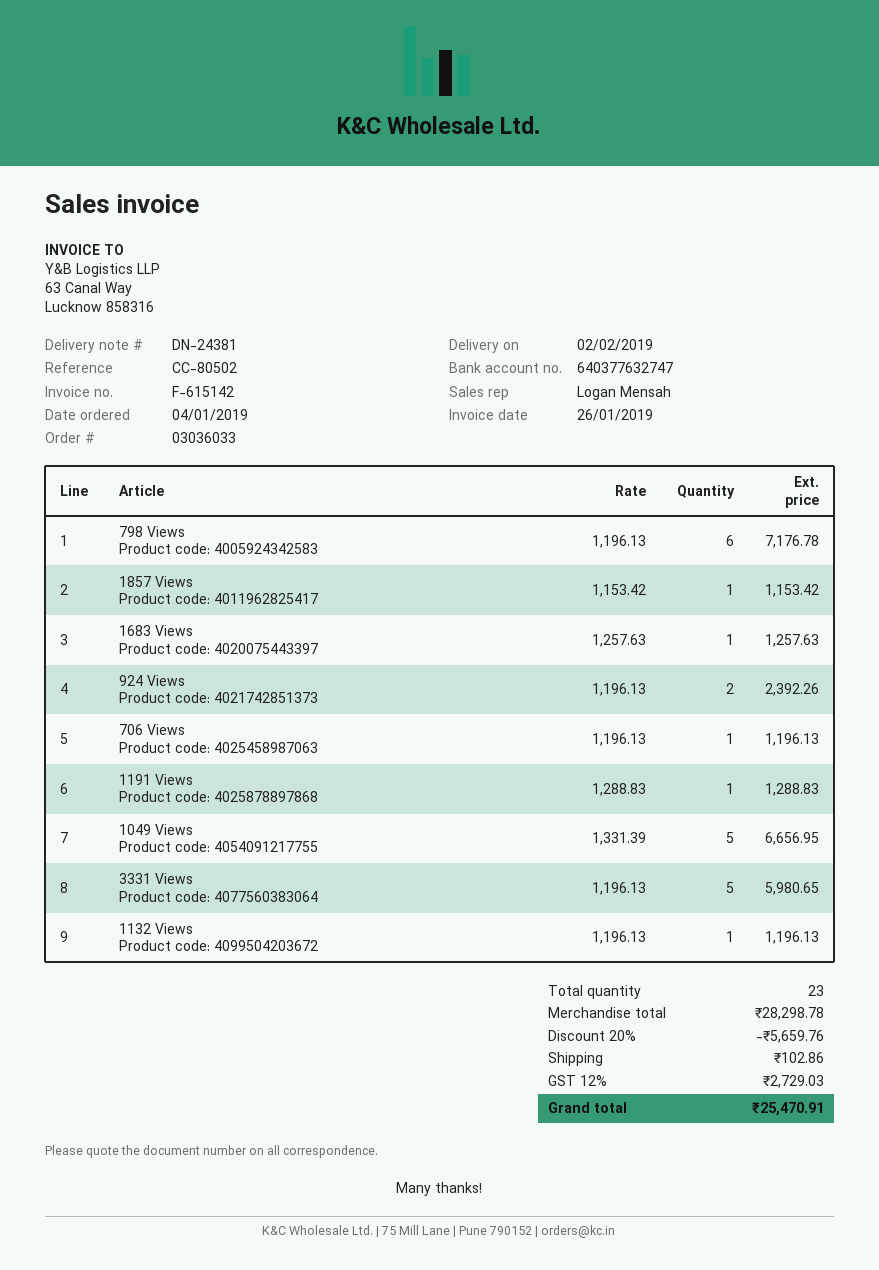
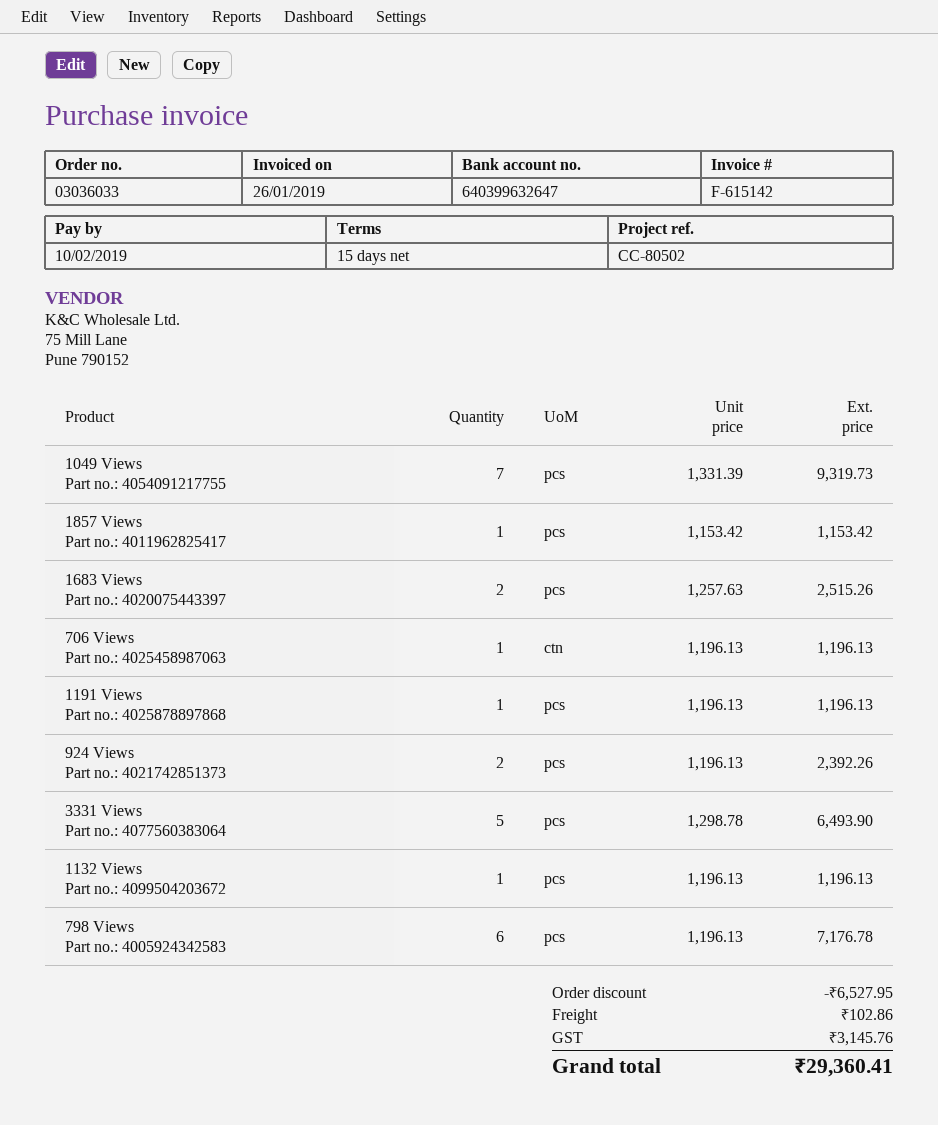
bank account: 640377632747 -> 640399632647
1683 Views: 1 x 1257.63 = 1257.63 -> 2 x 1257.63 = 2515.26
1191 Views: 1 x 1288.83 = 1288.83 -> 1 x 1196.13 = 1196.13
1049 Views: 5 x 1331.39 = 6656.95 -> 7 x 1331.39 = 9319.73
3331 Views: 5 x 1196.13 = 5980.65 -> 5 x 1298.78 = 6493.90
discount: 5659.76 -> 6527.95
tax: 2729.03 -> 3145.76
total: 25470.91 -> 29360.41

